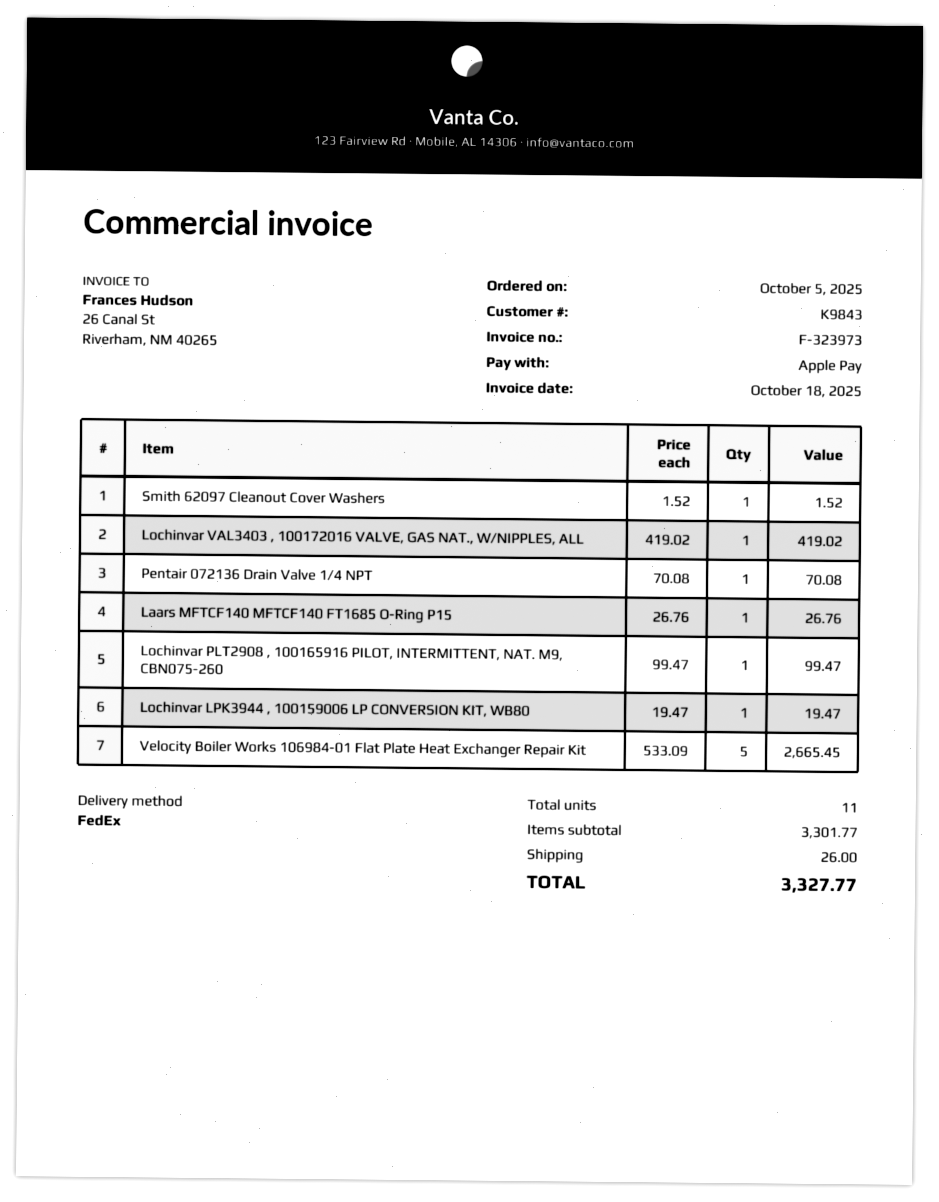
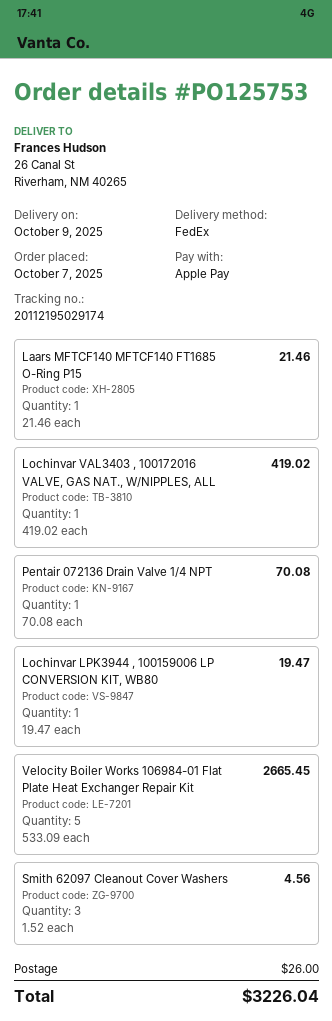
order date: 2025-10-05 -> 2025-10-07
Smith 62097 Cleanout Cover Washers: 1 x 1.52 = 1.52 -> 3 x 1.52 = 4.56
Laars MFTCF140 MFTCF140 FT1685 O-Ring P15: 1 x 26.76 = 26.76 -> 1 x 21.46 = 21.46
Lochinvar PLT2908 , 100165916 PILOT, INTERMITTENT, NAT. M9, CBN075-260: 1 x 99.47 = 99.47 -> none
total: 3327.77 -> 3226.04

